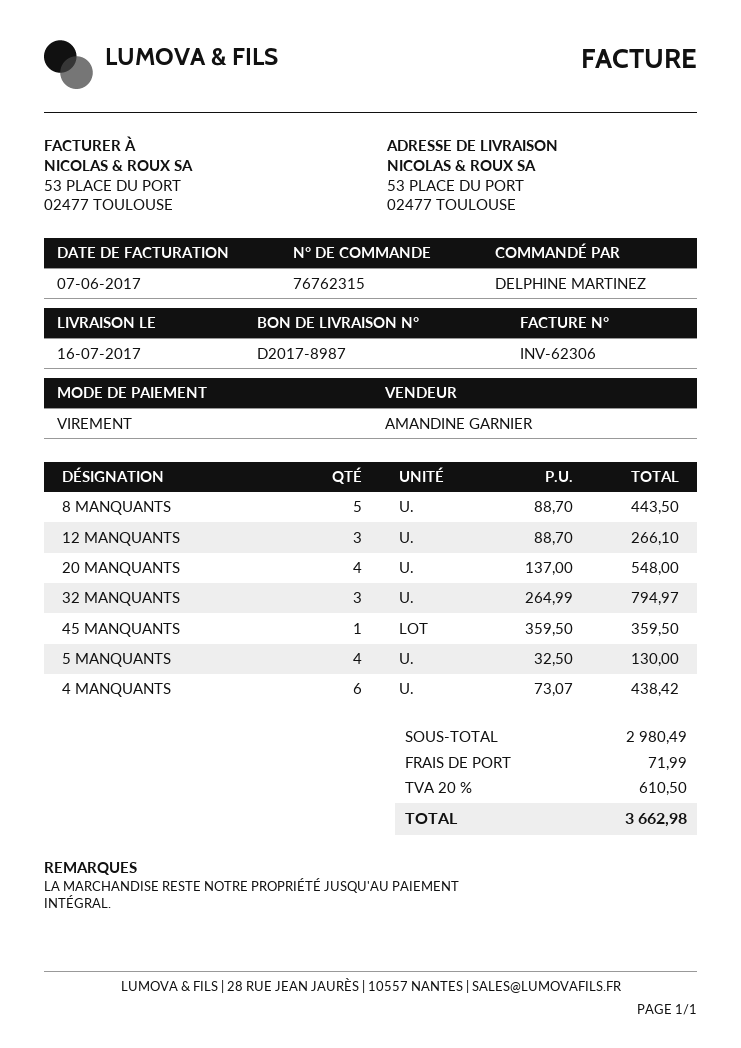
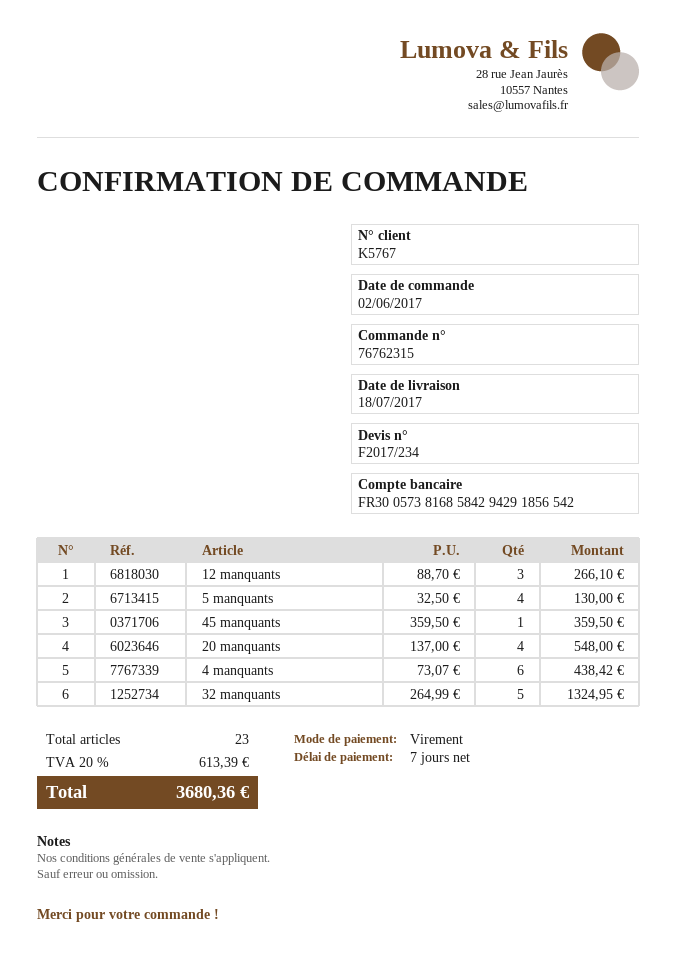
delivery date: 2017-07-16 -> 2017-07-18
8 MANQUANTS: 5 x 88.70 = 443.50 -> none
32 MANQUANTS: 3 x 264.99 = 794.97 -> 5 x 264.99 = 1324.95
shipping: 71.99 -> none
tax: 20% = 610.50 -> 20% = 613.39
total: 3662.98 -> 3680.36

